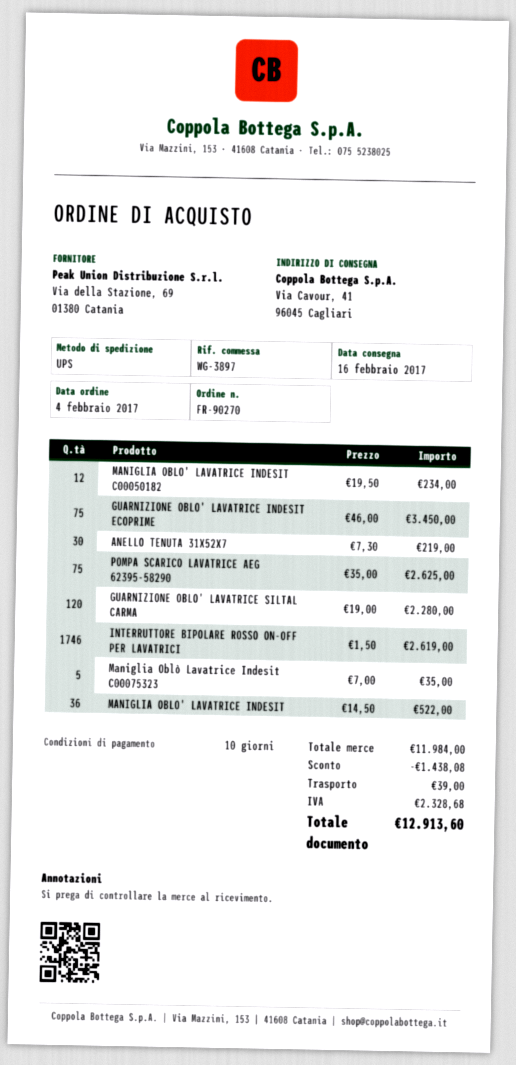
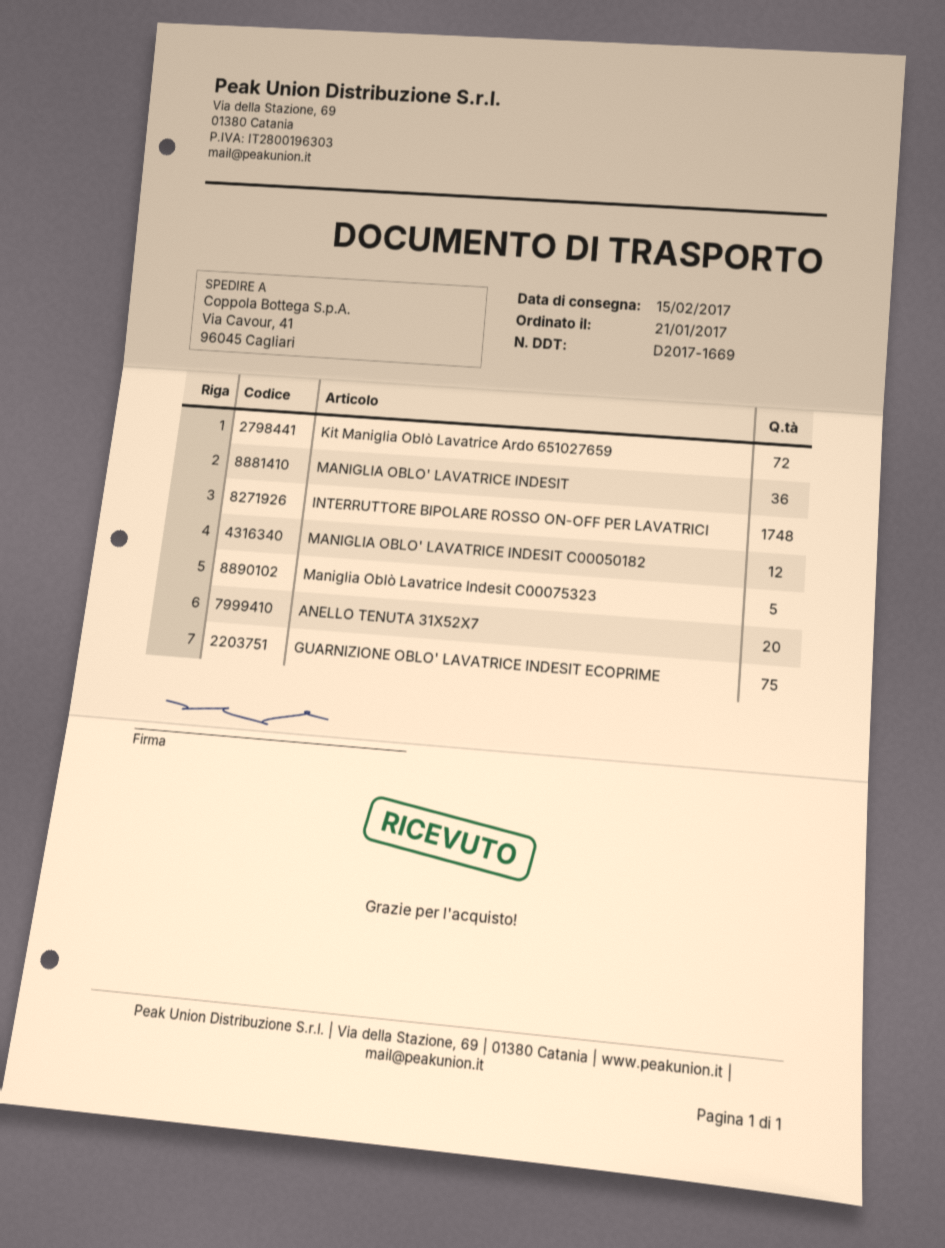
order date: 2017-02-04 -> 2017-01-21
delivery date: 2017-02-16 -> 2017-02-15
ANELLO TENUTA 31X52X7: 30 -> 20
POMPA SCARICO LAVATRICE AEG 62395-58290: 75 -> none
GUARNIZIONE OBLO' LAVATRICE SILTAL CARMA: 120 -> none
INTERRUTTORE BIPOLARE ROSSO ON-OFF PER LAVATRICI: 1746 -> 1748
Kit Maniglia Oblò Lavatrice Ardo 651027659: none -> 72

